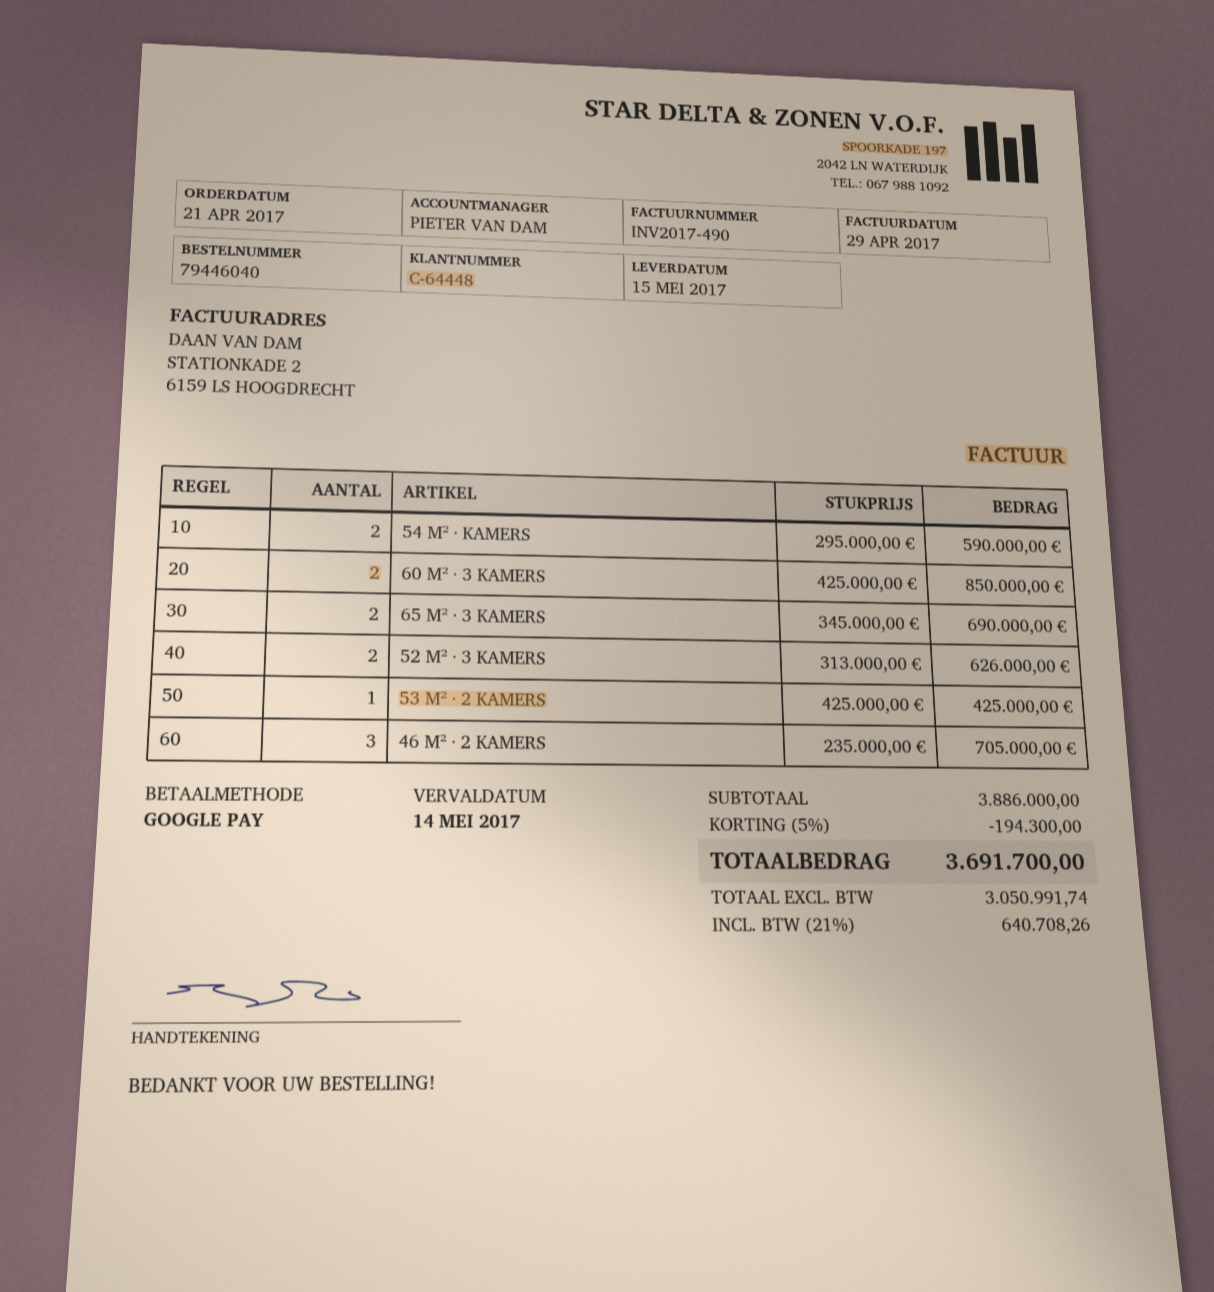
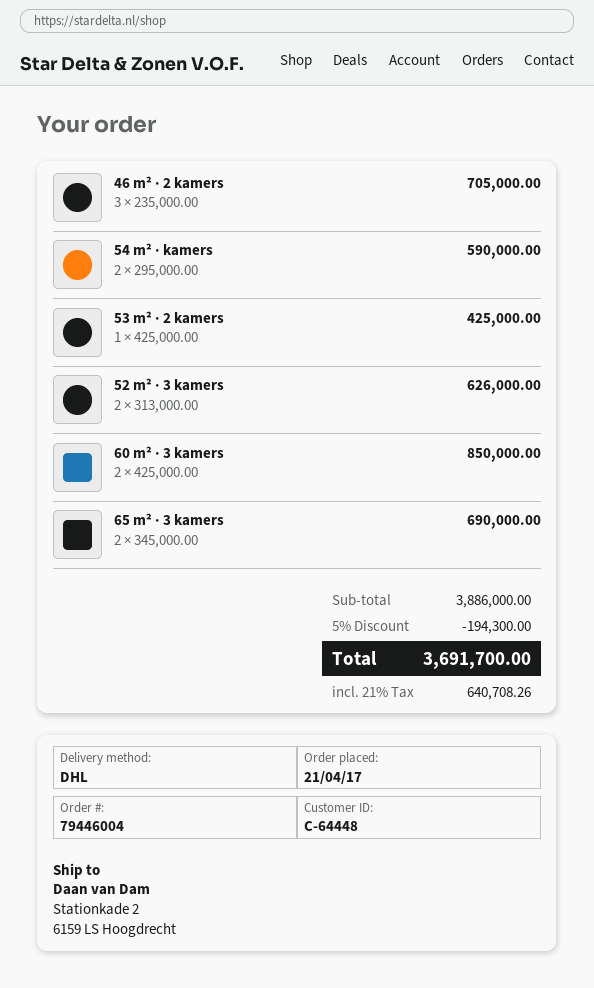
order number: 79446040 -> 79446004

